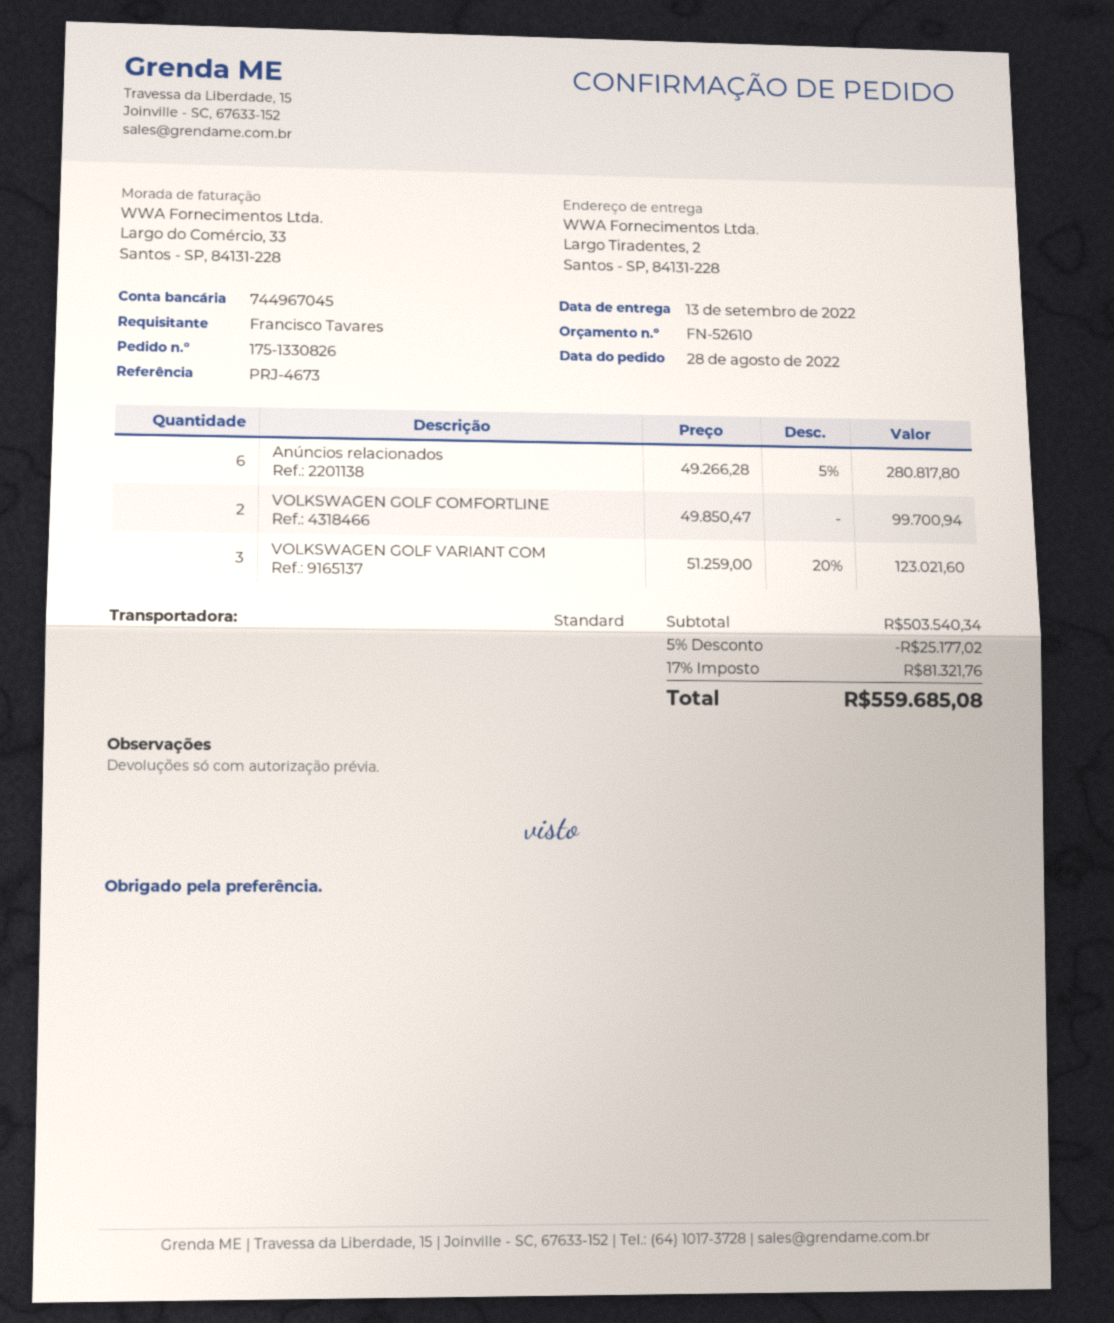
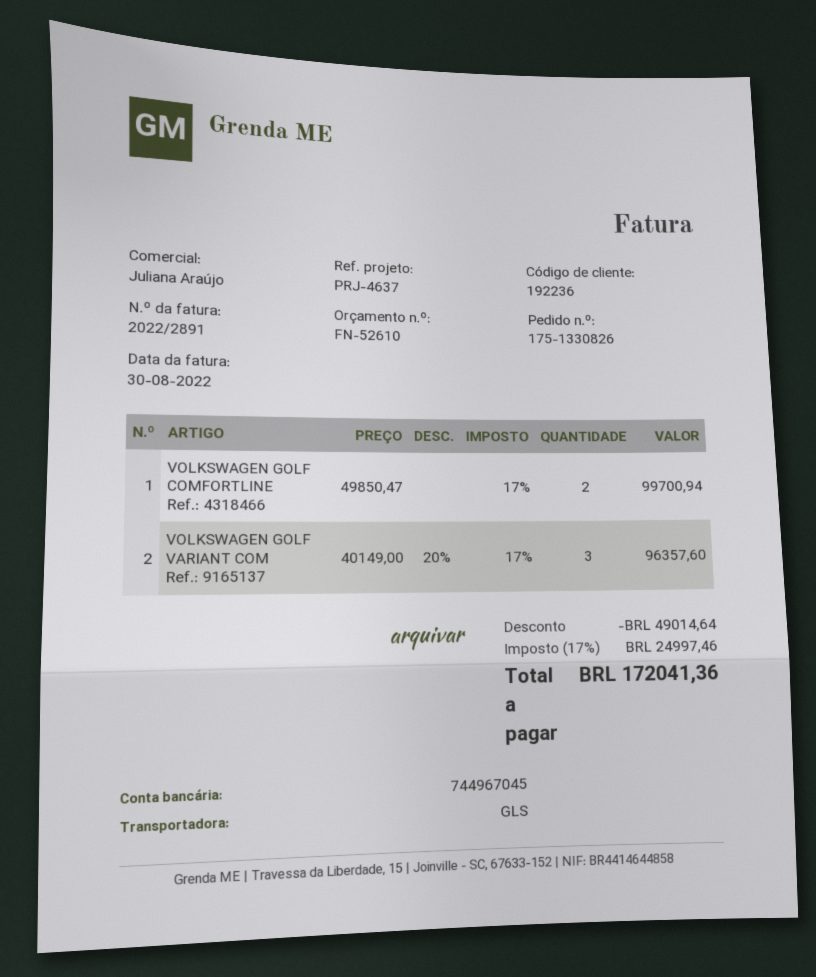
reference: PRJ-4673 -> PRJ-4637
shipping method: standard -> GLS
Anúncios relacionados: 6 x 49266.28 - 5% = 280817.80 -> none
VOLKSWAGEN GOLF VARIANT COM: 3 x 51259.00 - 20% = 123021.60 -> 3 x 40149.00 - 20% = 96357.60
discount: 25177.02 -> 49014.64
tax: 17% = 81321.76 -> 17% = 24997.46
total: 559685.08 -> 172041.36

